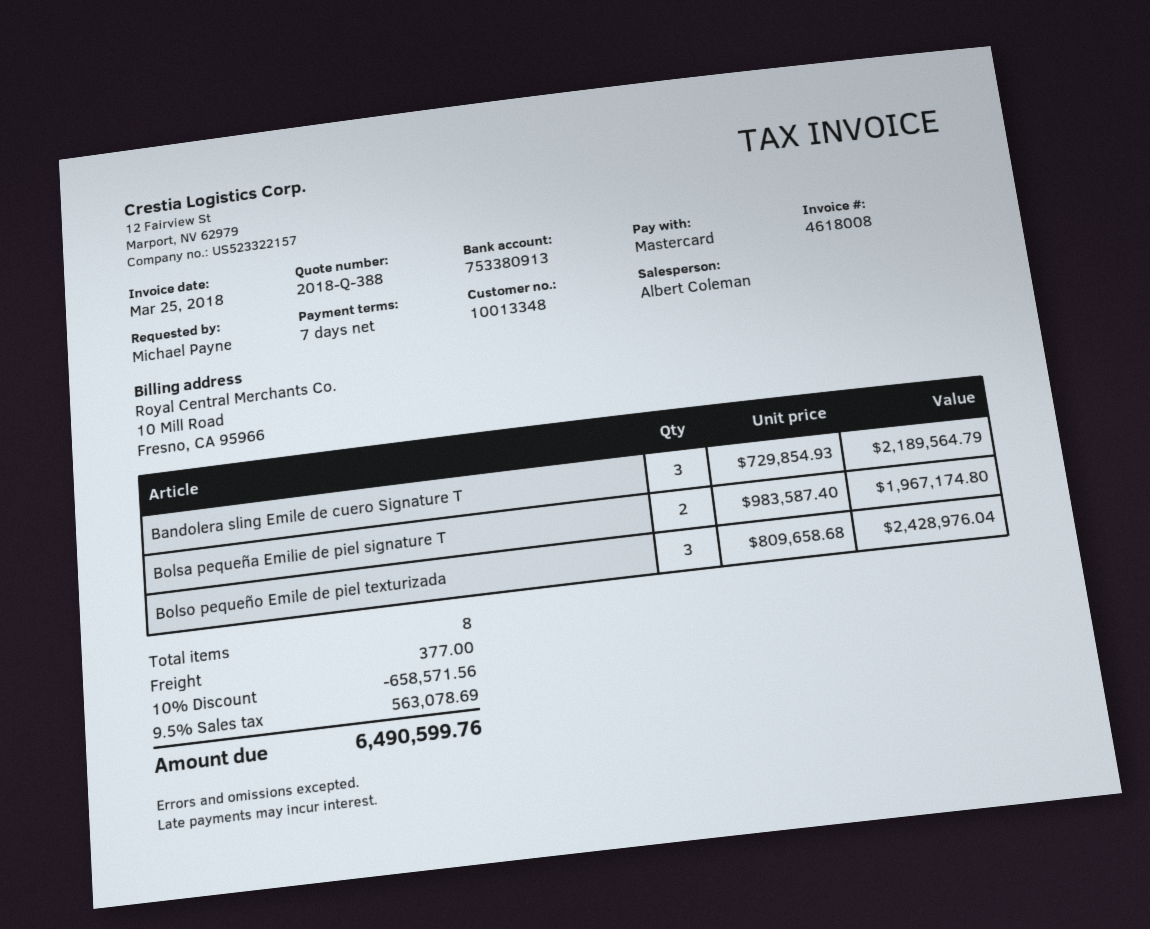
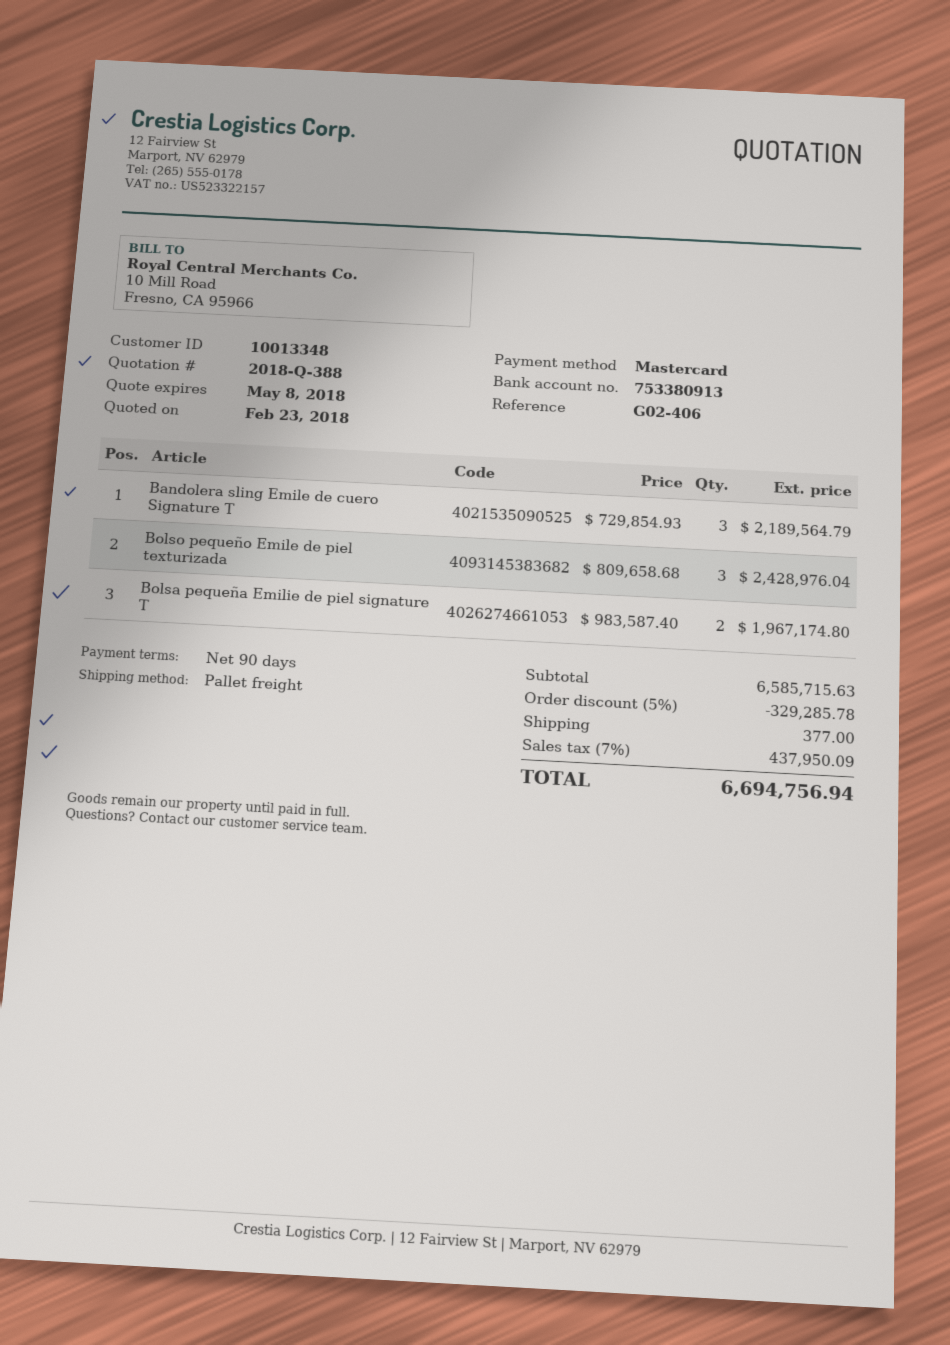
payment terms: 7 days -> 90 days
discount: 10% = 658571.56 -> 5% = 329285.78
tax: 9.5% = 563078.69 -> 7% = 437950.09
total: 6490599.76 -> 6694756.94

